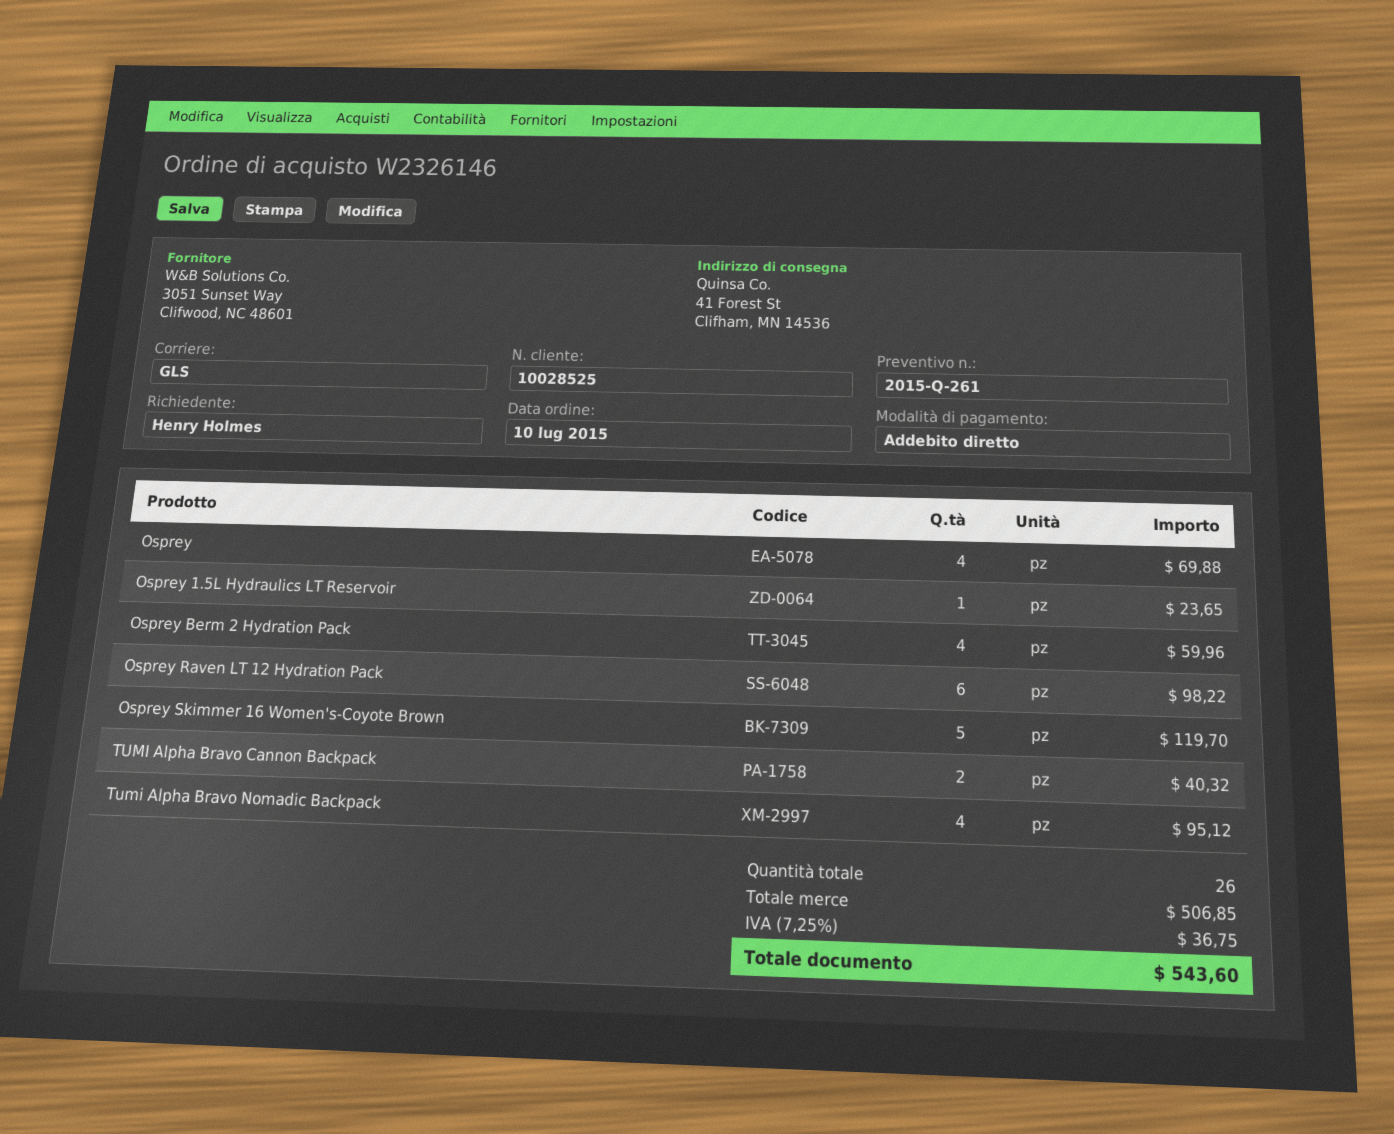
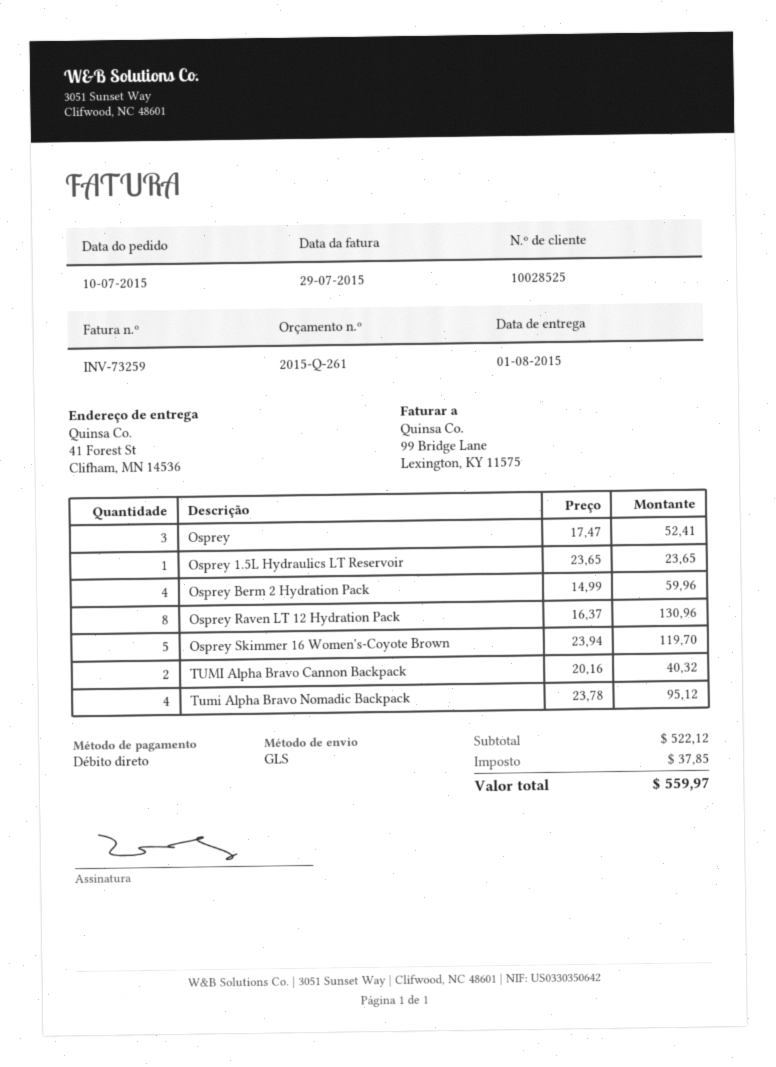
Osprey: 4 for 69.88 -> 3 for 52.41
Osprey Raven LT 12 Hydration Pack: 6 for 98.22 -> 8 for 130.96
subtotal: 506.85 -> 522.12
tax: 36.75 -> 37.85
total: 543.60 -> 559.97

